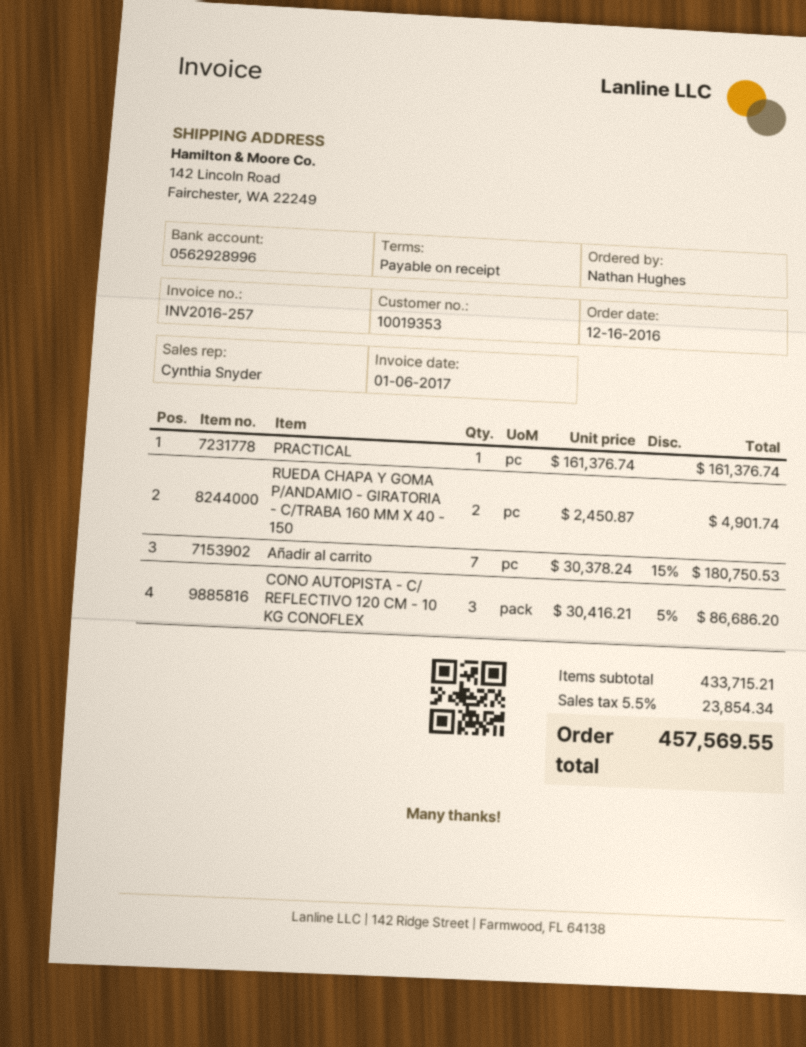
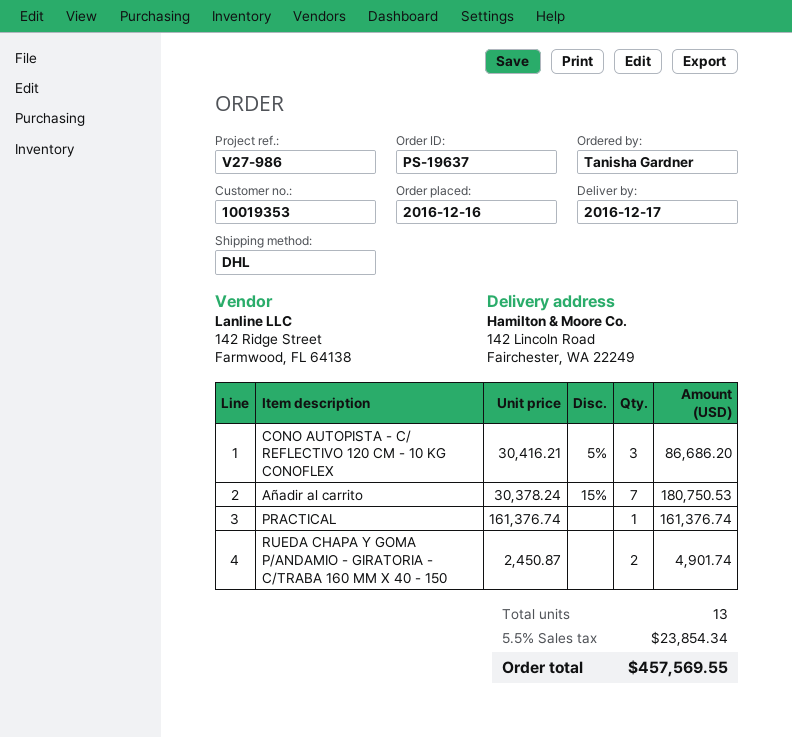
ordered by: Nathan Hughes -> Tanisha Gardner

